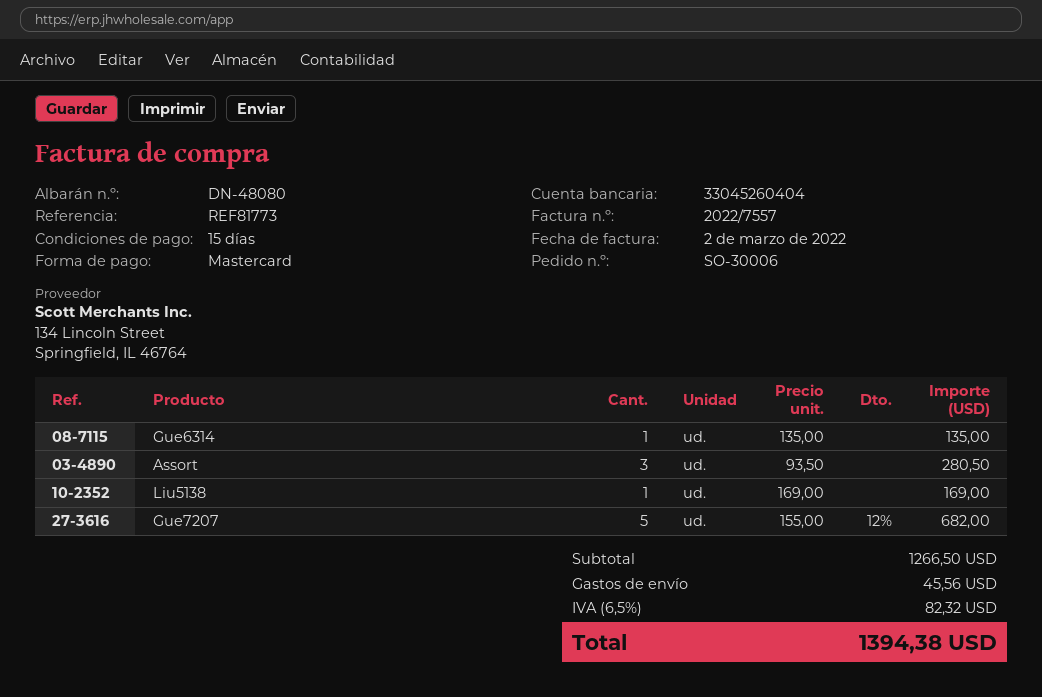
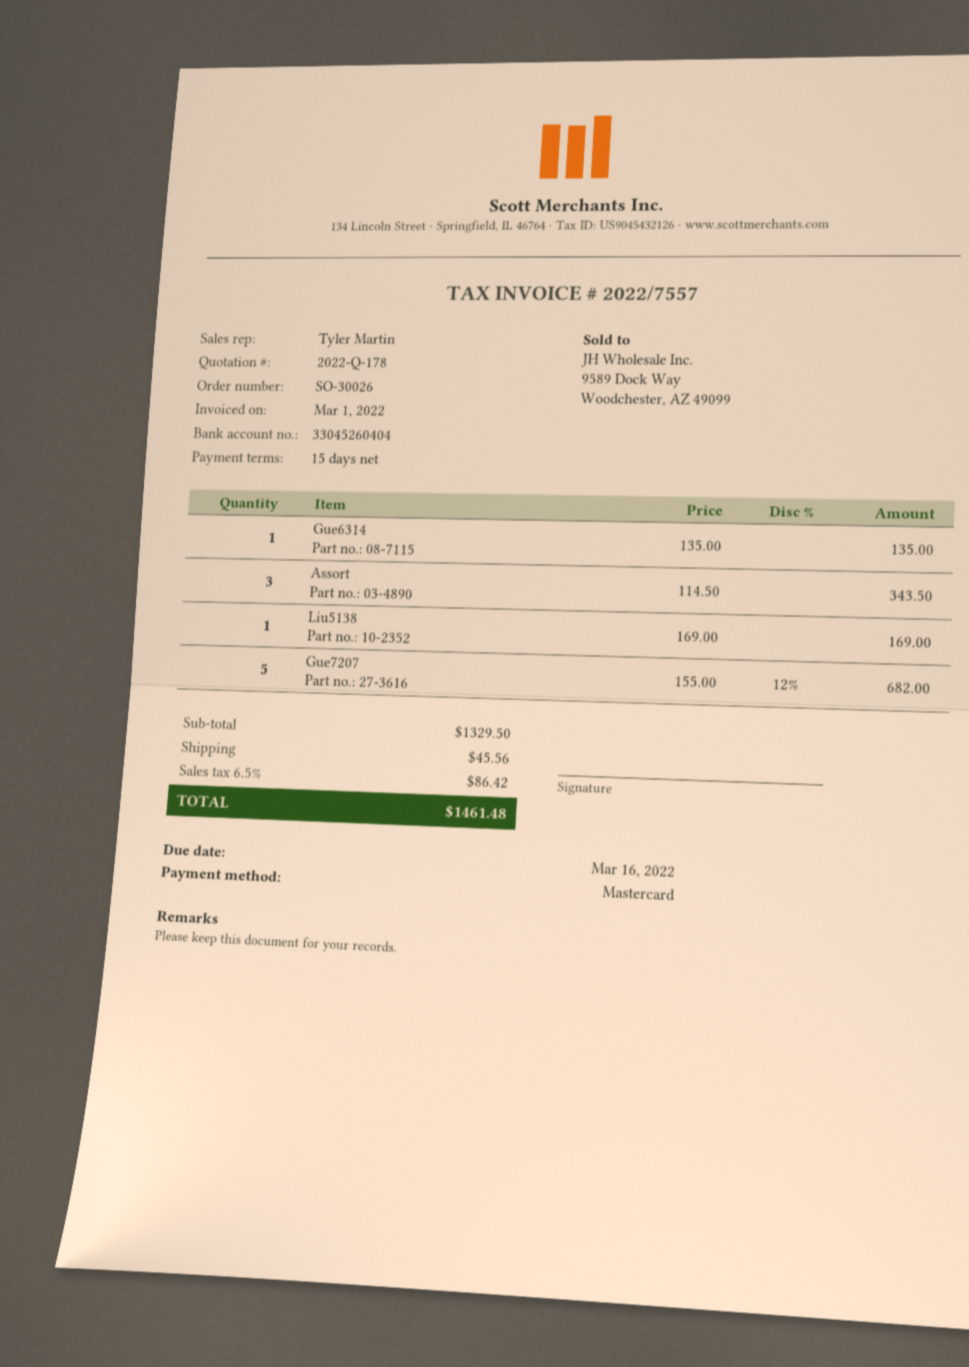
order number: SO-30006 -> SO-30026
invoice date: 2022-03-02 -> 2022-03-01
Assort: 3 x 93.50 = 280.50 -> 3 x 114.50 = 343.50
subtotal: 1266.50 -> 1329.50
tax: 6.5% = 82.32 -> 6.5% = 86.42
total: 1394.38 -> 1461.48

